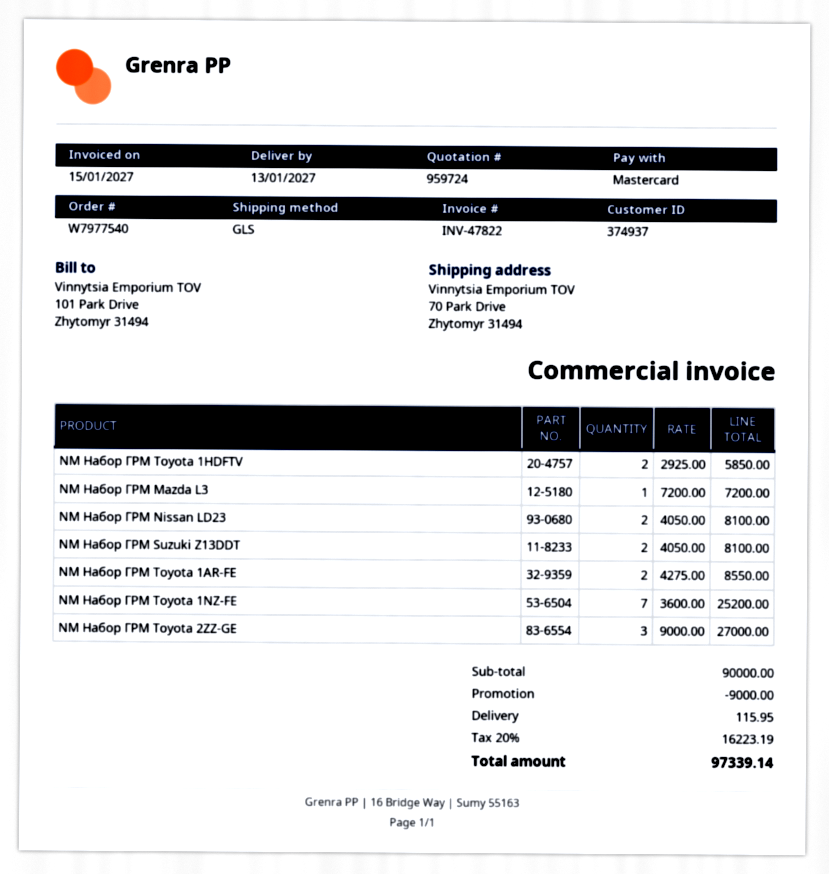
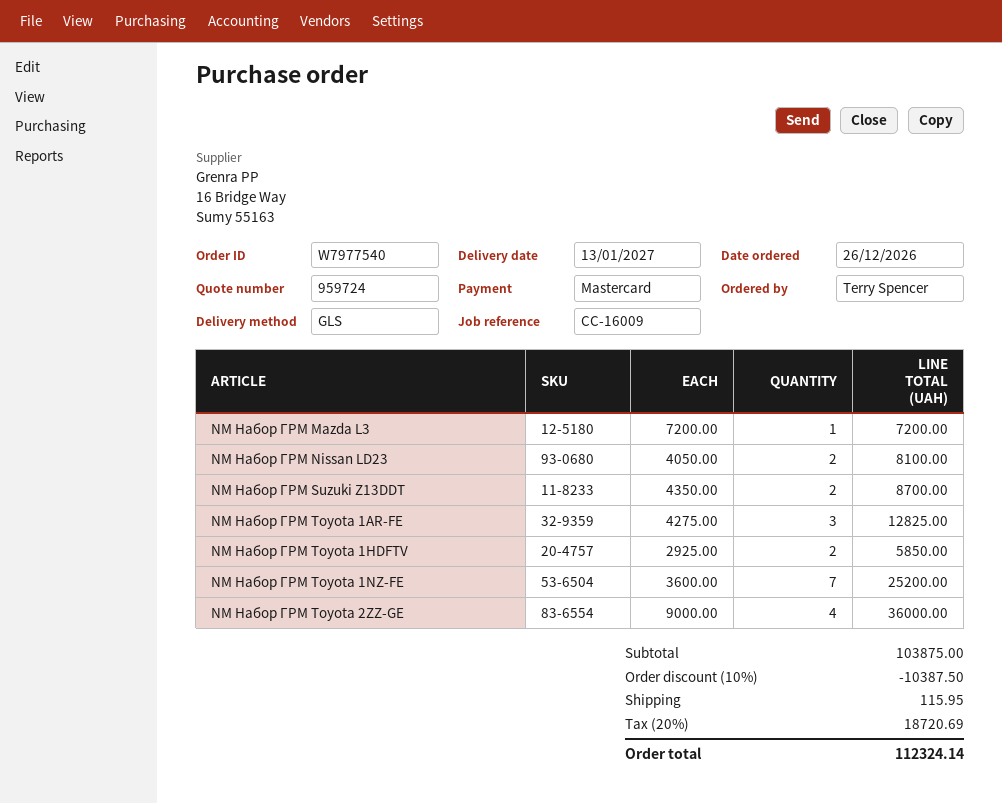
NM Набор ГРМ Suzuki Z13DDT: 2 x 4050.00 = 8100.00 -> 2 x 4350.00 = 8700.00
NM Набор ГРМ Toyota 1AR-FE: 2 x 4275.00 = 8550.00 -> 3 x 4275.00 = 12825.00
NM Набор ГРМ Toyota 2ZZ-GE: 3 x 9000.00 = 27000.00 -> 4 x 9000.00 = 36000.00
subtotal: 90000.00 -> 103875.00
discount: 9000.00 -> 10387.50
tax: 20% = 16223.19 -> 20% = 18720.69
total: 97339.14 -> 112324.14

